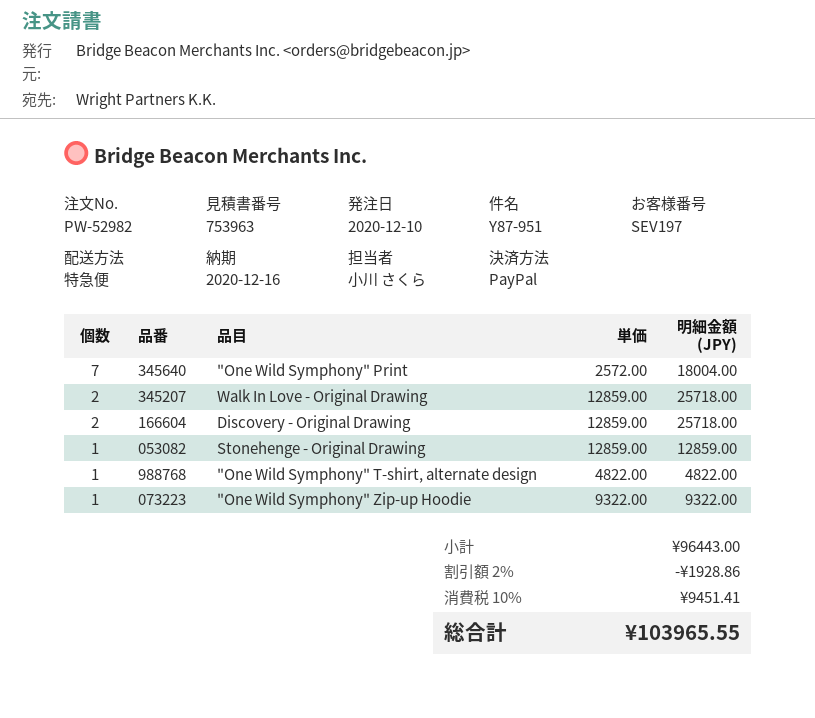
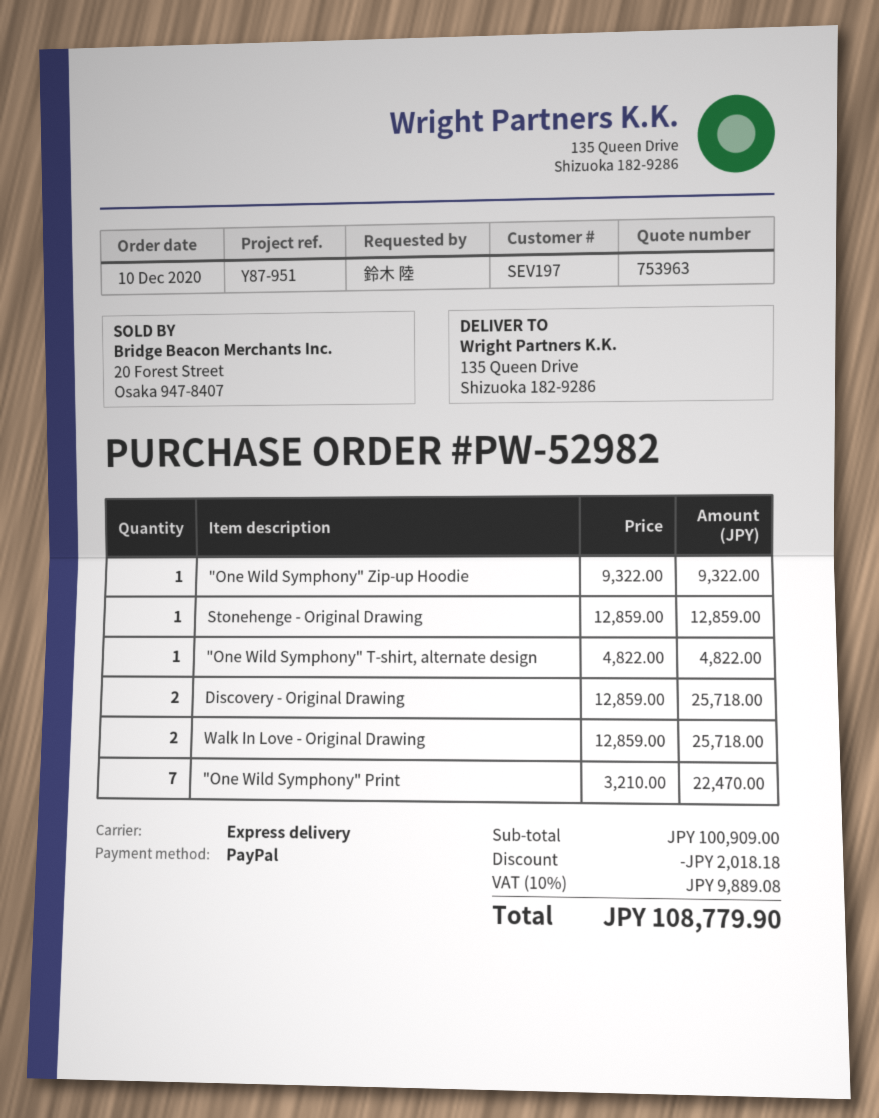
"One Wild Symphony" Print: 7 x 2572.00 = 18004.00 -> 7 x 3210.00 = 22470.00
subtotal: 96443.00 -> 100909.00
discount: 1928.86 -> 2018.18
tax: 10% = 9451.41 -> 10% = 9889.08
total: 103965.55 -> 108779.90

